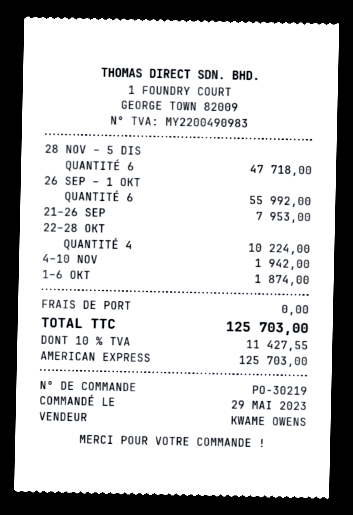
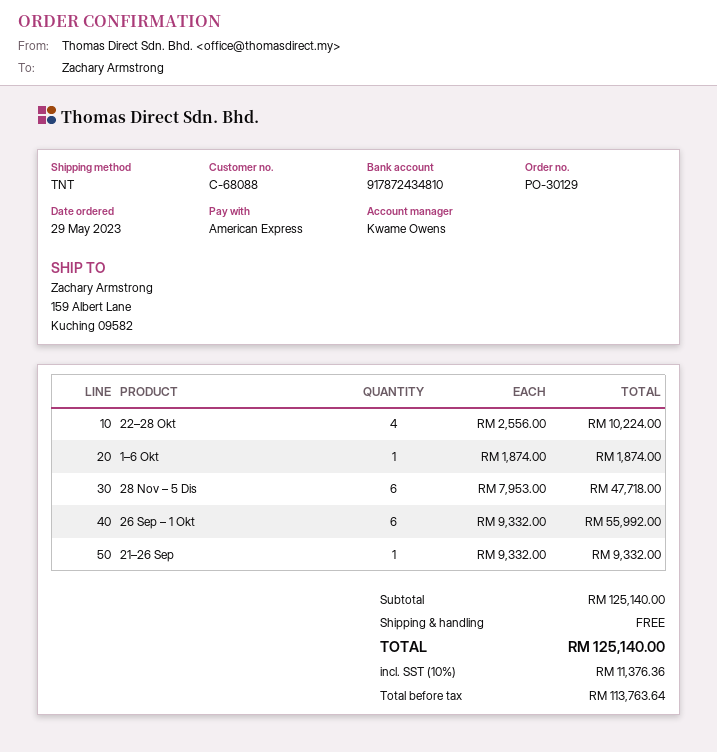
order number: PO-30219 -> PO-30129
21–26 SEP: 1 for 7953.00 -> 1 for 9332.00
4–10 NOV: 1 for 1942.00 -> none
tax: 10% = 11427.55 -> 10% = 11376.36
total: 125703.00 -> 125140.00

